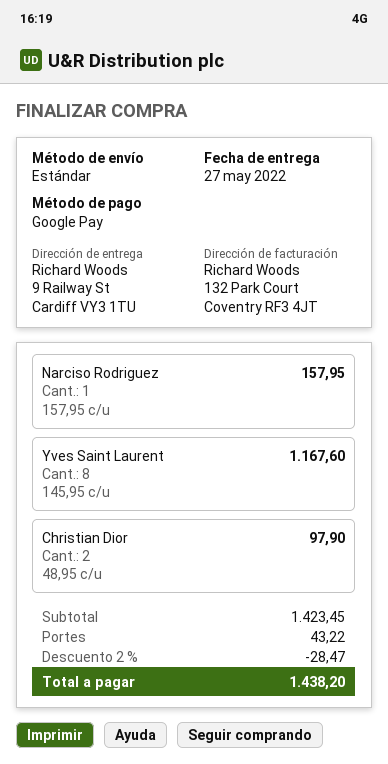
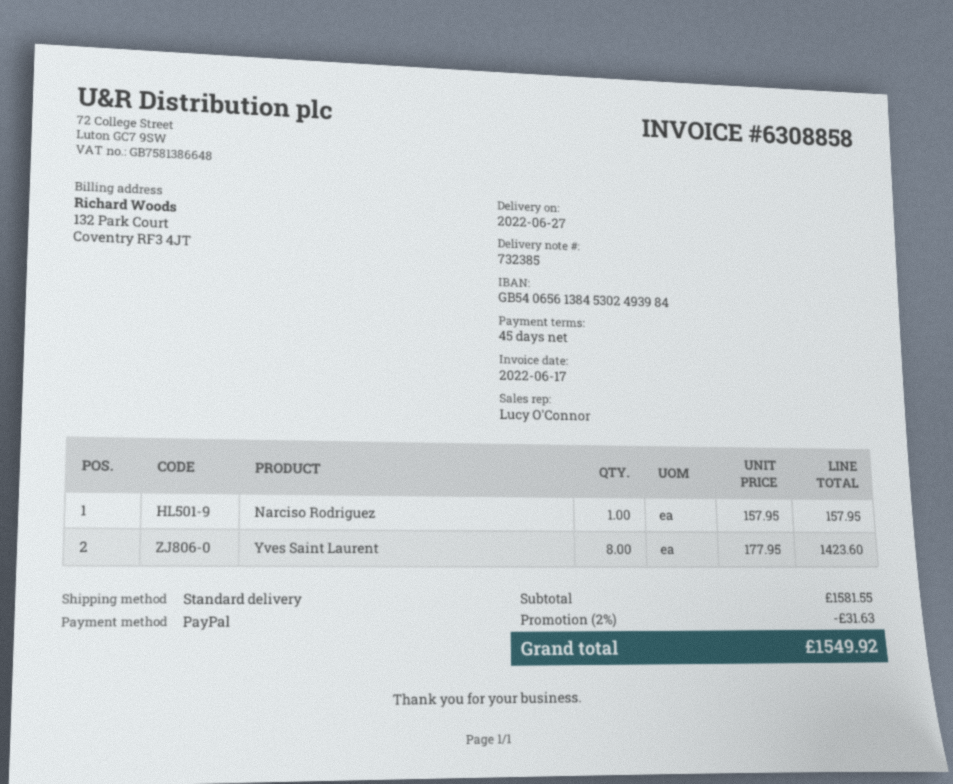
delivery date: 2022-05-27 -> 2022-06-27
payment method: Google Pay -> PayPal
Yves Saint Laurent: 8 x 145.95 = 1167.60 -> 8 x 177.95 = 1423.60
Christian Dior: 2 x 48.95 = 97.90 -> none
subtotal: 1423.45 -> 1581.55
discount: 2% = 28.47 -> 2% = 31.63
shipping: 43.22 -> none
total: 1438.20 -> 1549.92

